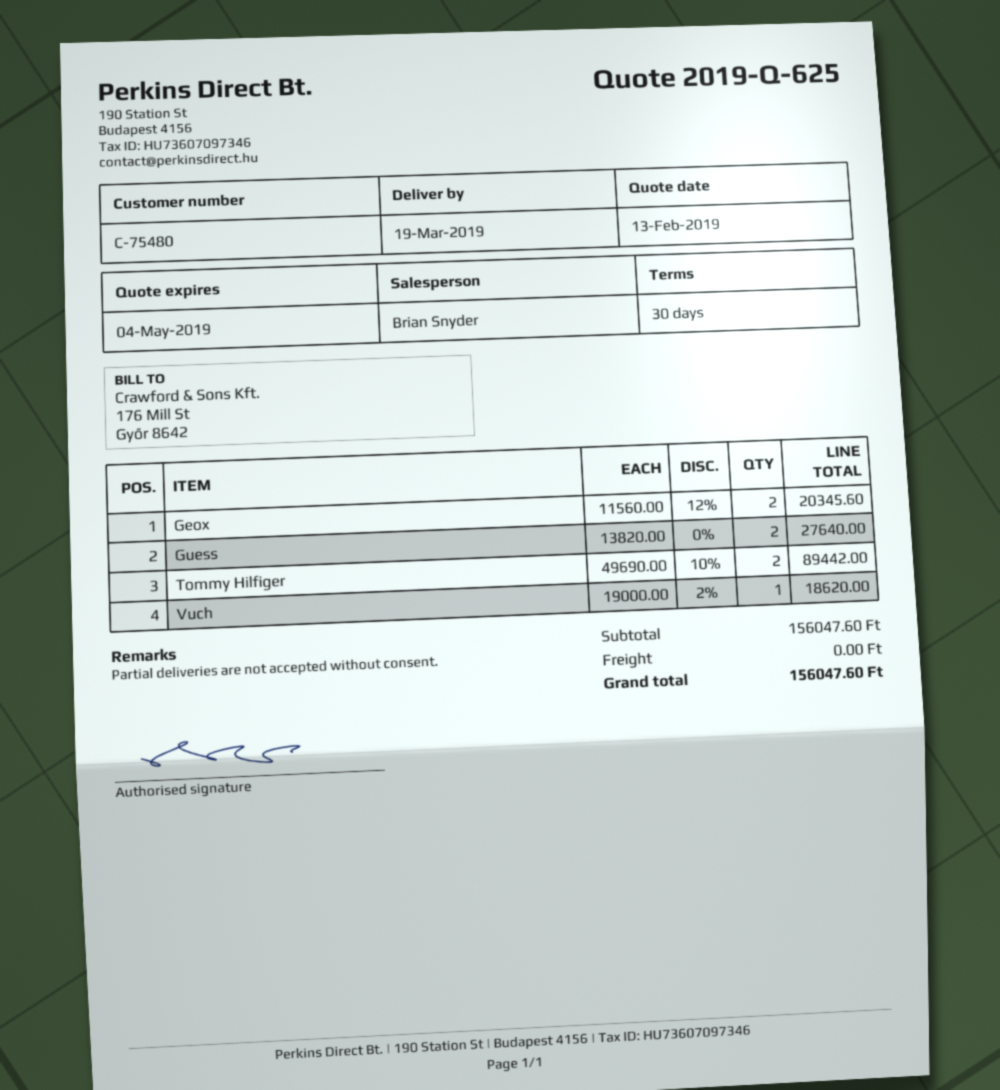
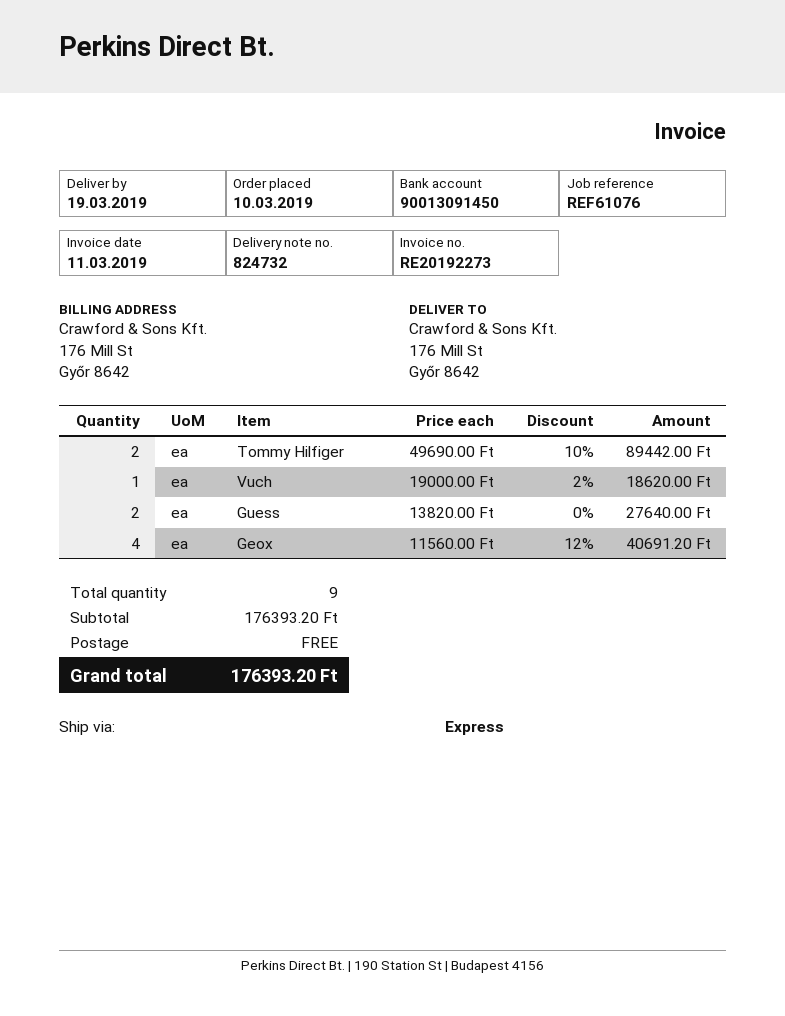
Geox: 2 x 11560.00 - 12% = 20345.60 -> 4 x 11560.00 - 12% = 40691.20
subtotal: 156047.60 -> 176393.20
total: 156047.60 -> 176393.20

